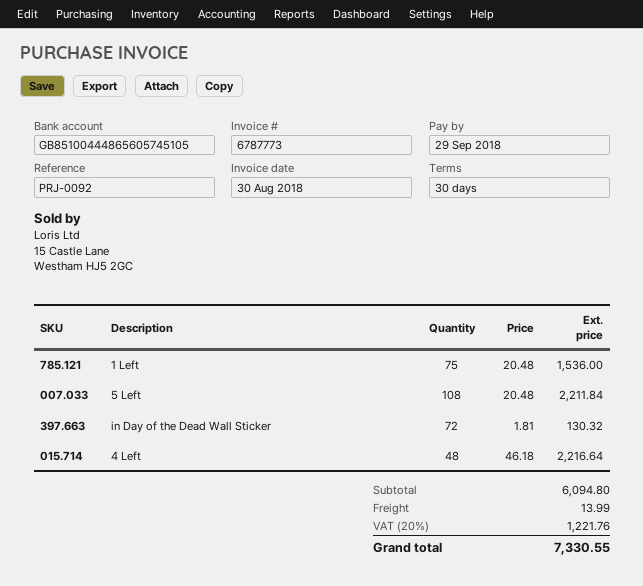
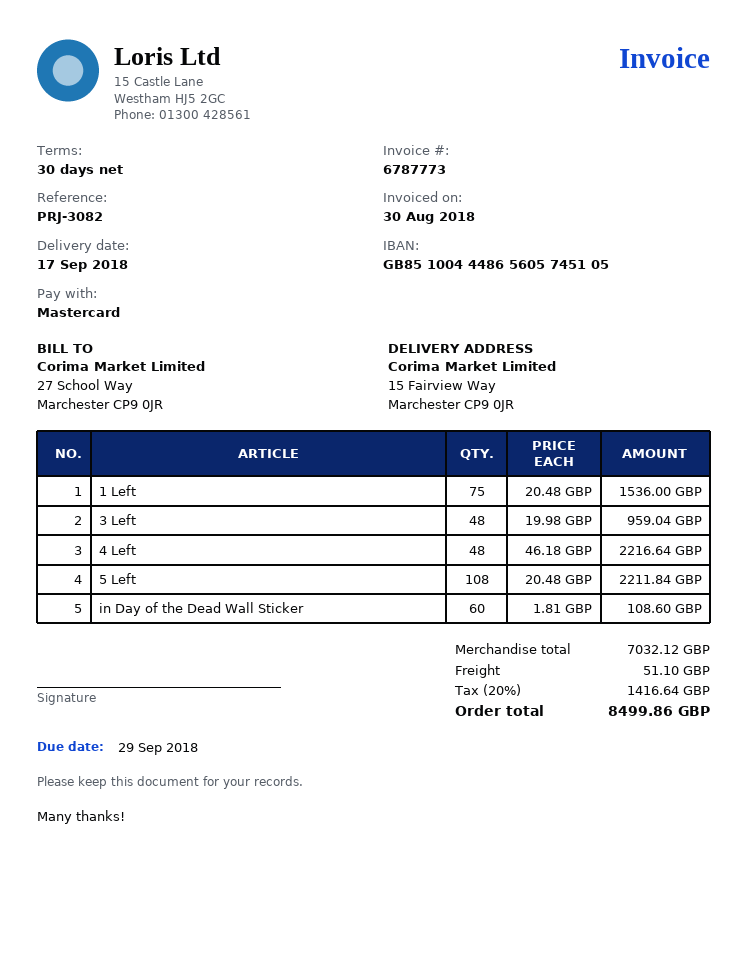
reference: PRJ-0092 -> PRJ-3082
in Day of the Dead Wall Sticker: 72 x 1.81 = 130.32 -> 60 x 1.81 = 108.60
3 Left: none -> 48 x 19.98 = 959.04
subtotal: 6094.80 -> 7032.12
shipping: 13.99 -> 51.10
tax: 20% = 1221.76 -> 20% = 1416.64
total: 7330.55 -> 8499.86

